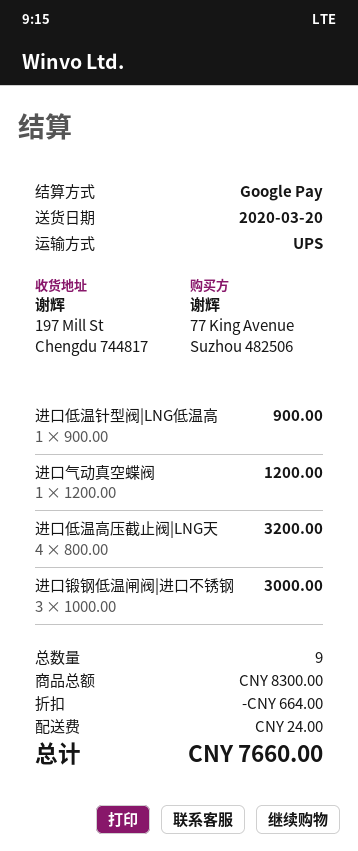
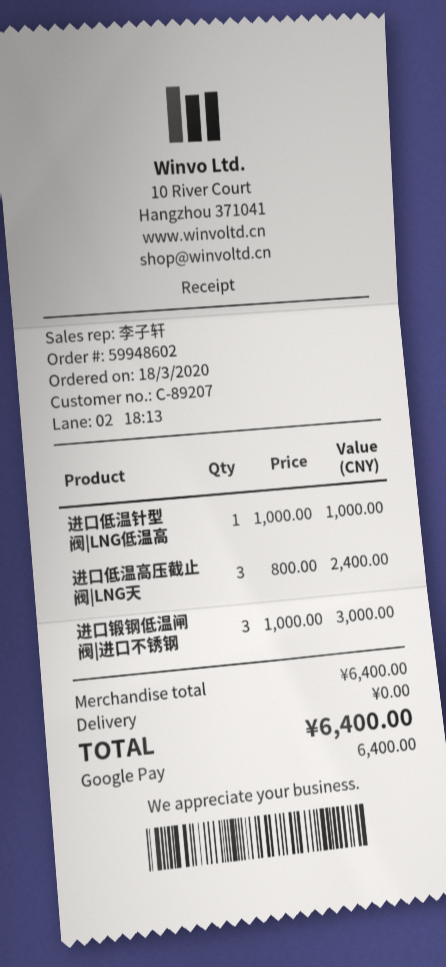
进口低温针型阀|LNG低温高: 1 x 900.00 = 900.00 -> 1 x 1000.00 = 1000.00
进口气动真空蝶阀: 1 x 1200.00 = 1200.00 -> none
进口低温高压截止阀|LNG天: 4 x 800.00 = 3200.00 -> 3 x 800.00 = 2400.00
subtotal: 8300.00 -> 6400.00
discount: 664.00 -> none
shipping: 24.00 -> 0.00
total: 7660.00 -> 6400.00

